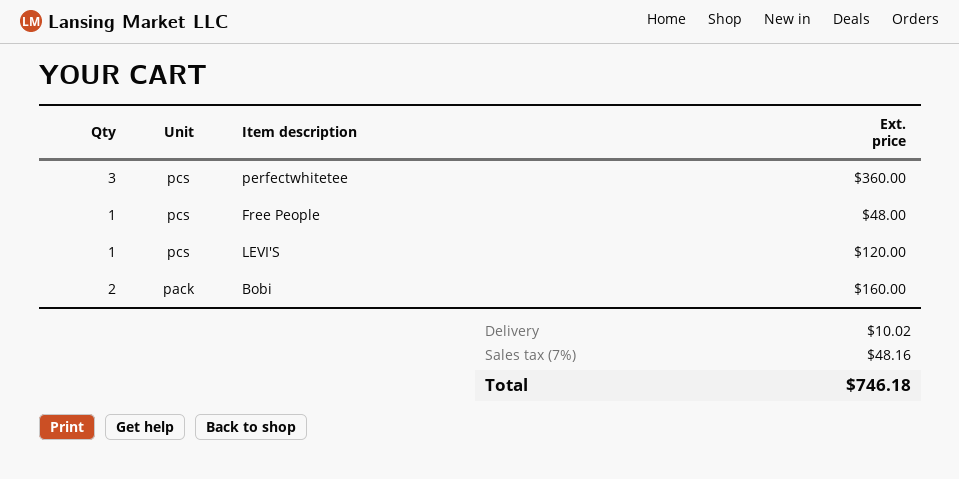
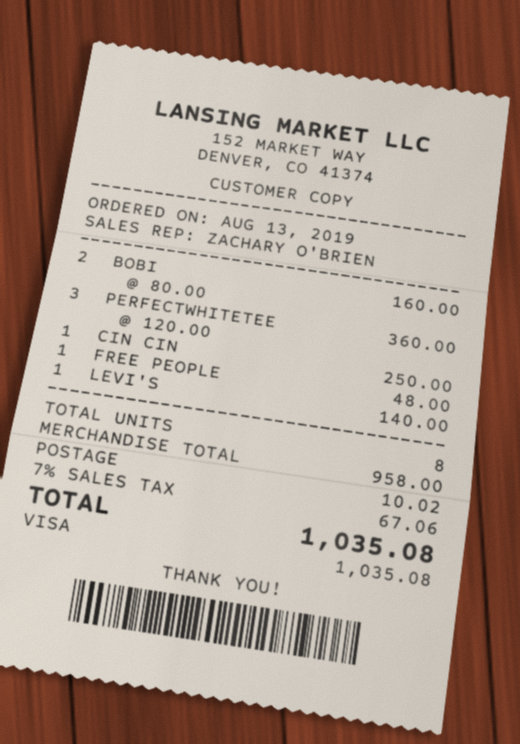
LEVI'S: 1 for 120.00 -> 1 for 140.00
CIN CIN: none -> 1 for 250.00
tax: 7% = 48.16 -> 7% = 67.06
total: 746.18 -> 1035.08

